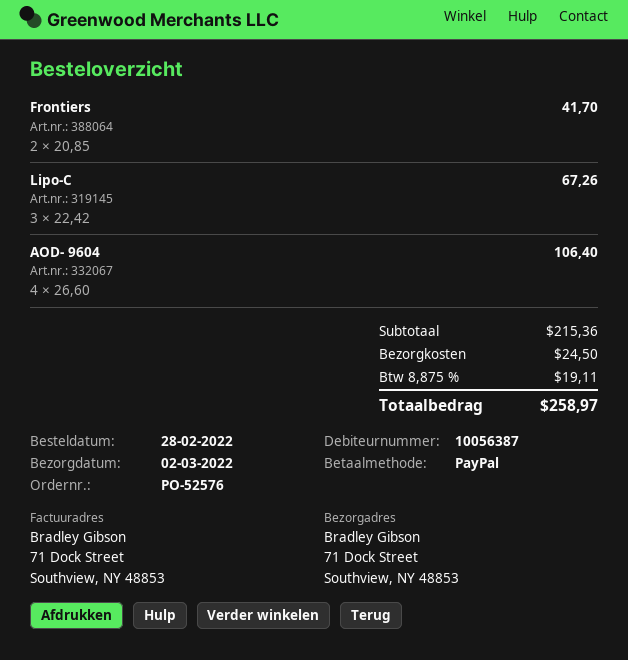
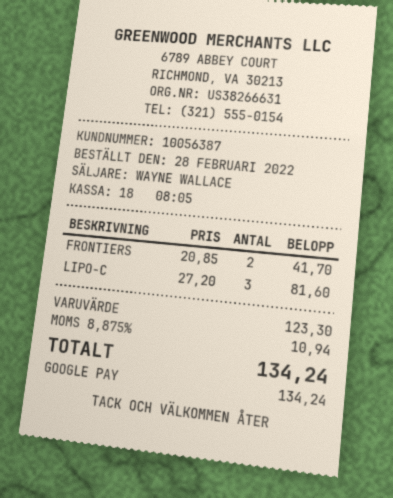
payment method: PayPal -> Google Pay
Lipo-C: 3 x 22.42 = 67.26 -> 3 x 27.20 = 81.60
AOD- 9604: 4 x 26.60 = 106.40 -> none
subtotal: 215.36 -> 123.30
shipping: 24.50 -> none
tax: 8.875% = 19.11 -> 8.875% = 10.94
total: 258.97 -> 134.24

